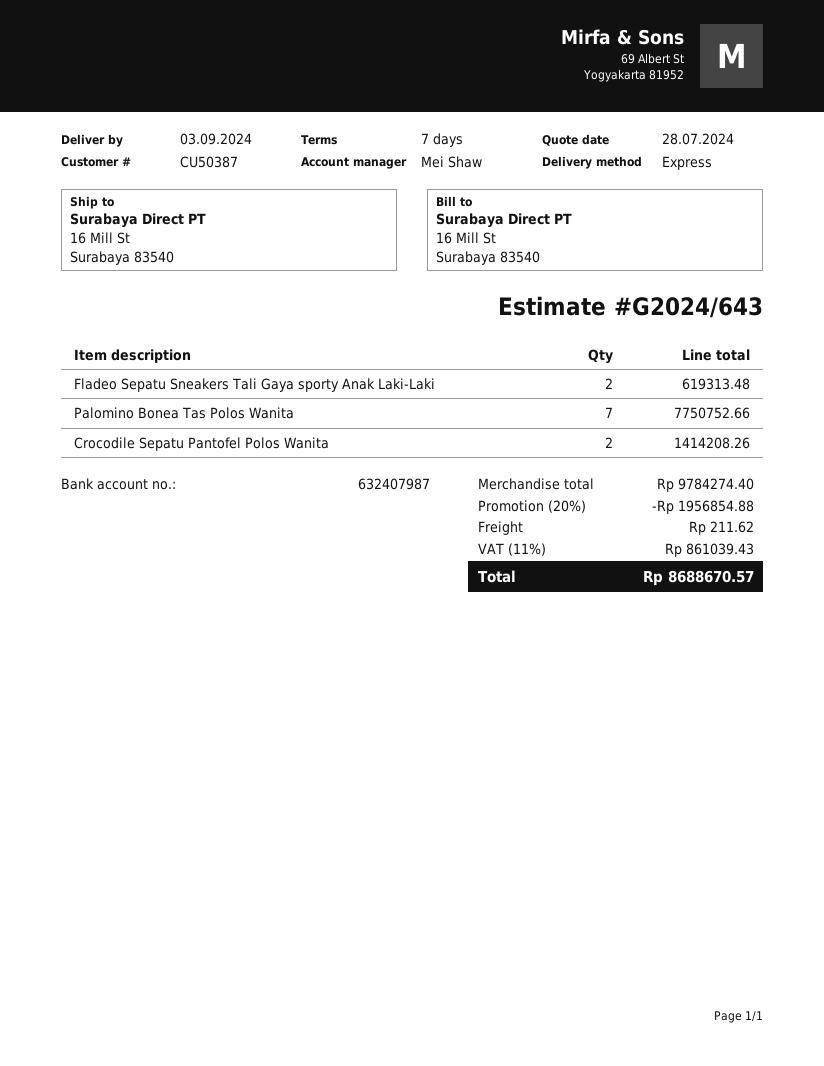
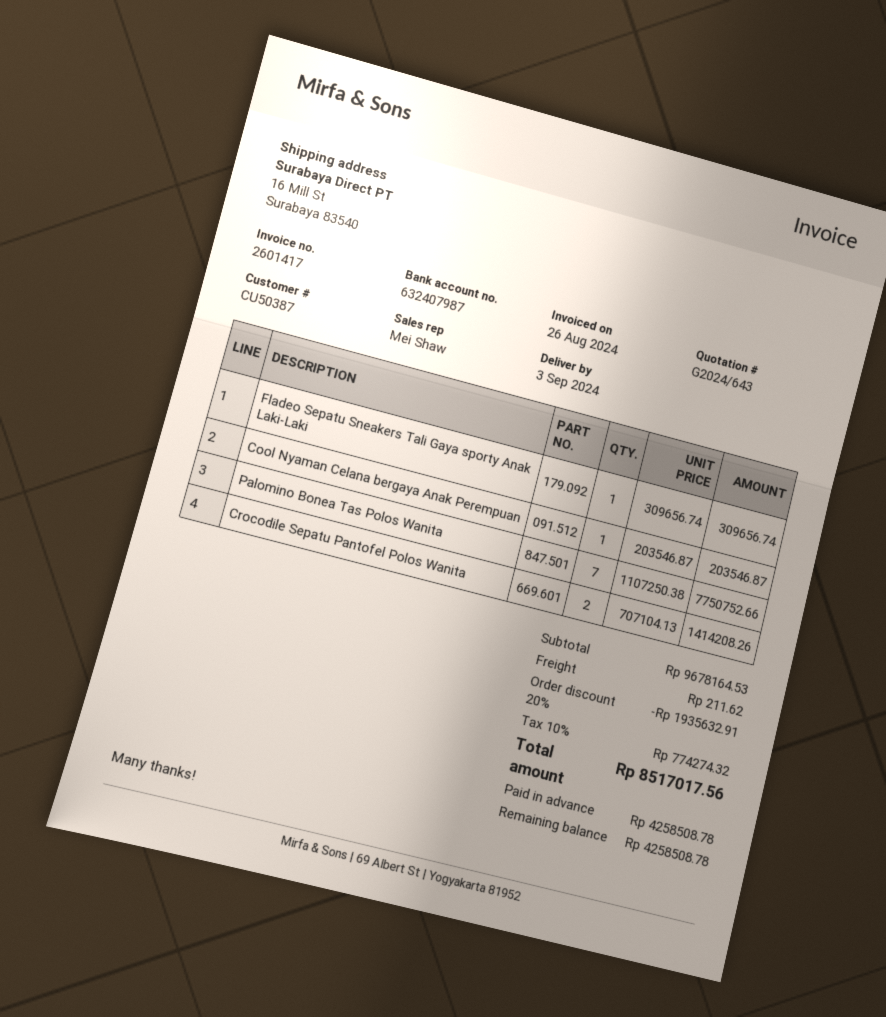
Fladeo Sepatu Sneakers Tali Gaya sporty Anak Laki-Laki: 2 for 619313.48 -> 1 for 309656.74
Cool Nyaman Celana bergaya Anak Perempuan: none -> 1 for 203546.87
subtotal: 9784274.40 -> 9678164.53
discount: 20% = 1956854.88 -> 20% = 1935632.91
tax: 11% = 861039.43 -> 10% = 774274.32
total: 8688670.57 -> 8517017.56

